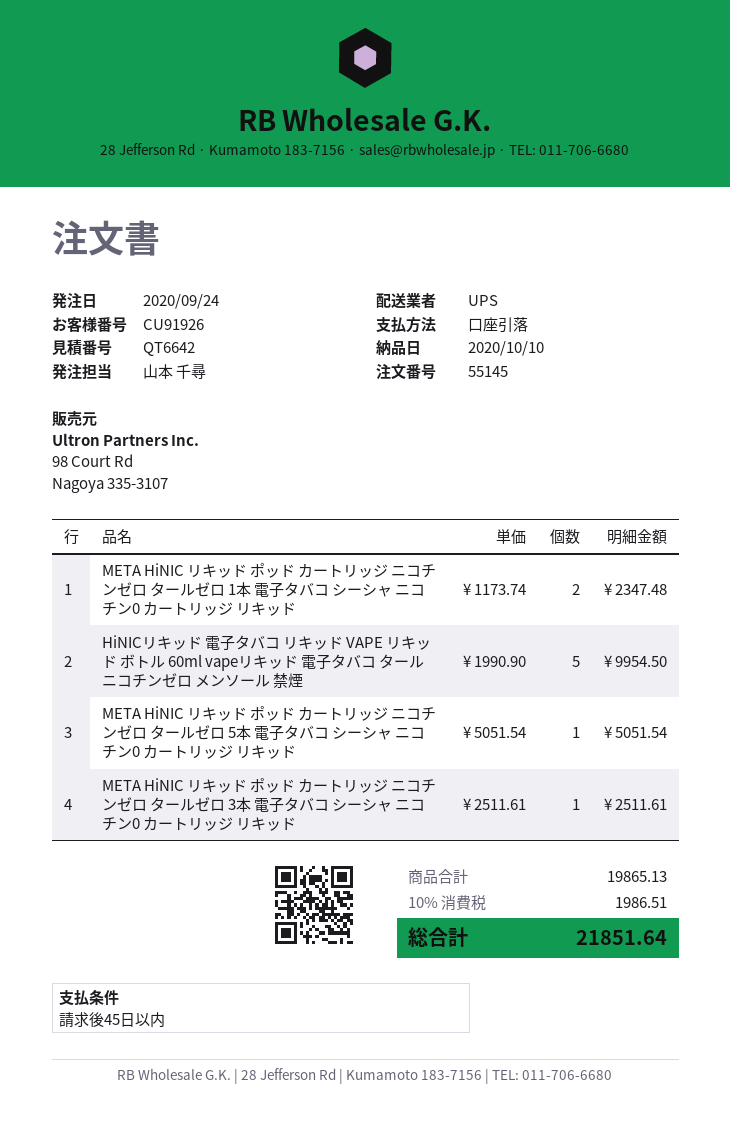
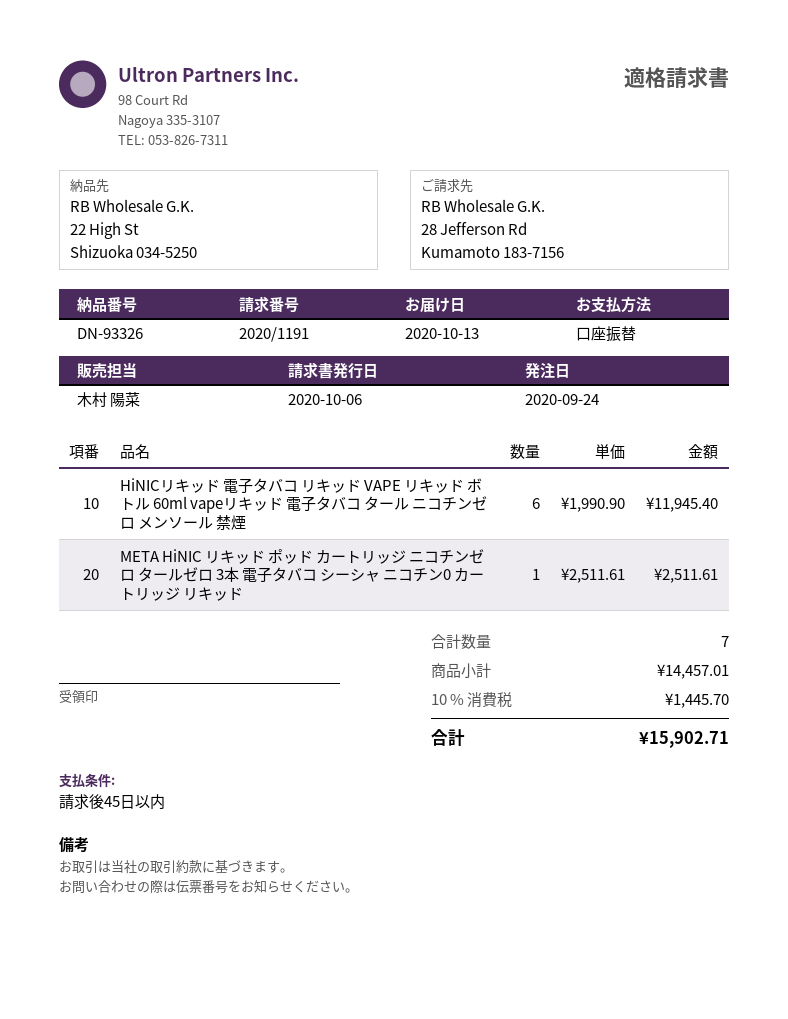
delivery date: 2020-10-10 -> 2020-10-13
META HiNIC リキッド ポッド カートリッジ ニコチンゼロ タールゼロ 1本 電子タバコ シーシャ ニコチン0 カートリッジ リキッド: 2 x 1173.74 = 2347.48 -> none
HiNICリキッド 電子タバコ リキッド VAPE リキッド ボトル 60ml vapeリキッド 電子タバコ タール ニコチンゼロ メンソール 禁煙: 5 x 1990.90 = 9954.50 -> 6 x 1990.90 = 11945.40
META HiNIC リキッド ポッド カートリッジ ニコチンゼロ タールゼロ 5本 電子タバコ シーシャ ニコチン0 カートリッジ リキッド: 1 x 5051.54 = 5051.54 -> none
subtotal: 19865.13 -> 14457.01
tax: 10% = 1986.51 -> 10% = 1445.70
total: 21851.64 -> 15902.71

